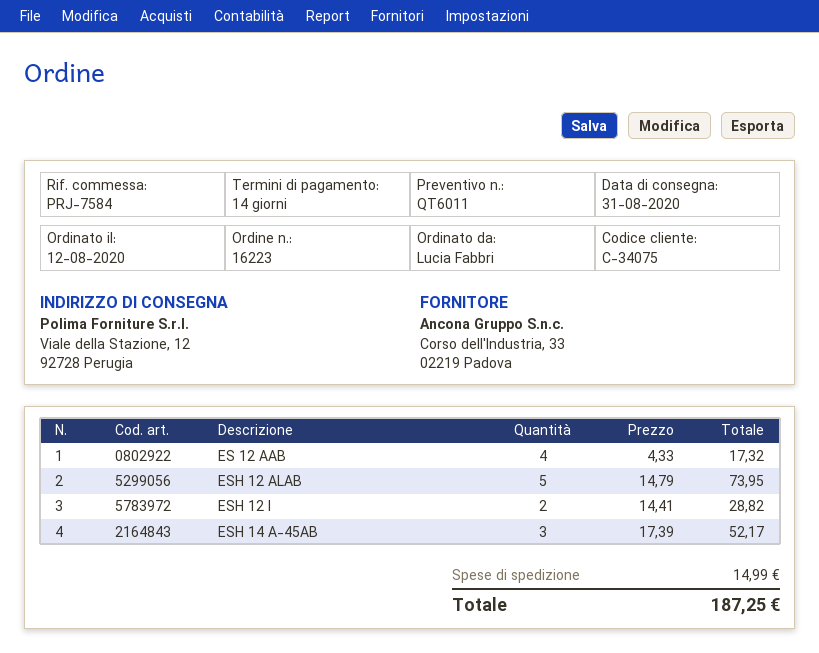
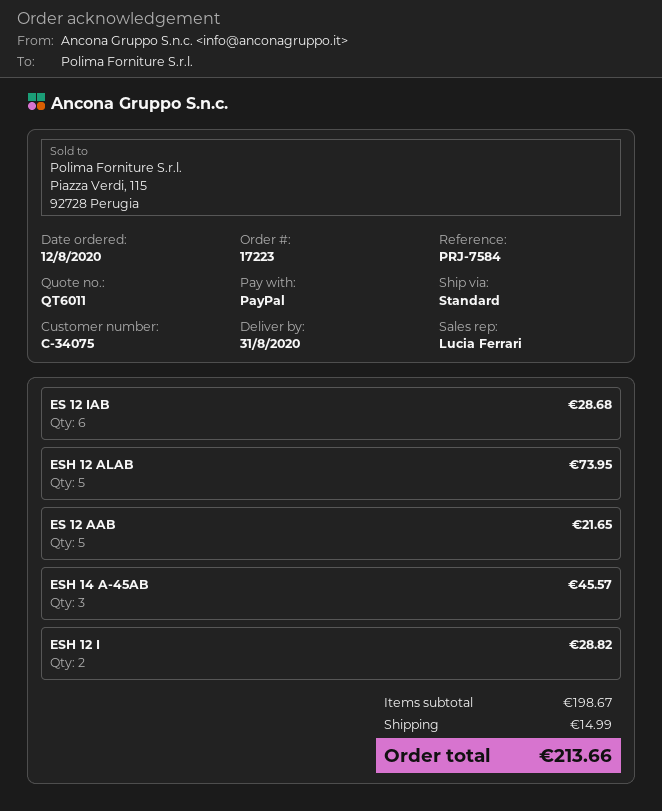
order number: 16223 -> 17223
ES 12 AAB: 4 for 17.32 -> 5 for 21.65
ESH 14 A-45AB: 3 for 52.17 -> 3 for 45.57
ES 12 IAB: none -> 6 for 28.68
total: 187.25 -> 213.66

